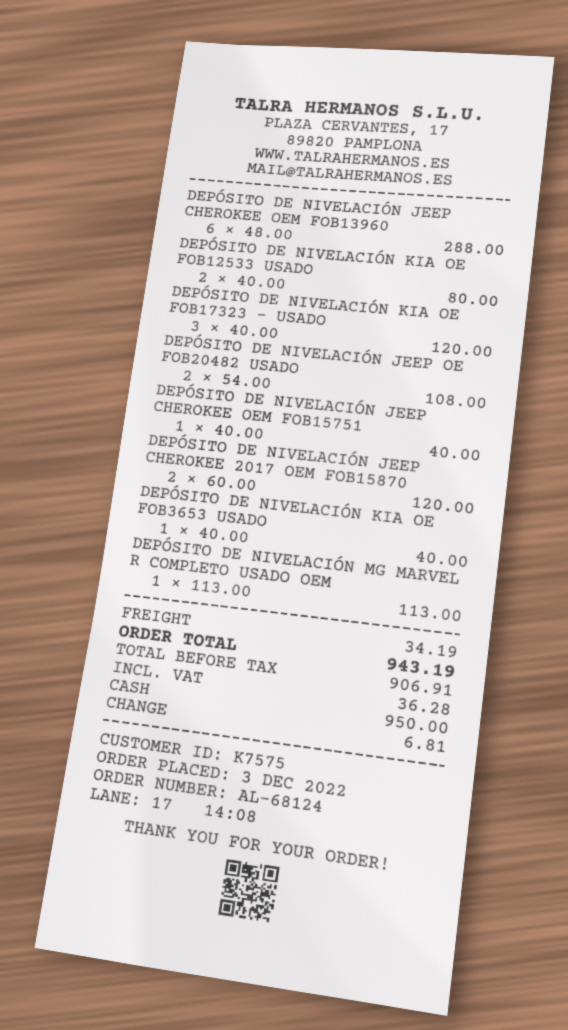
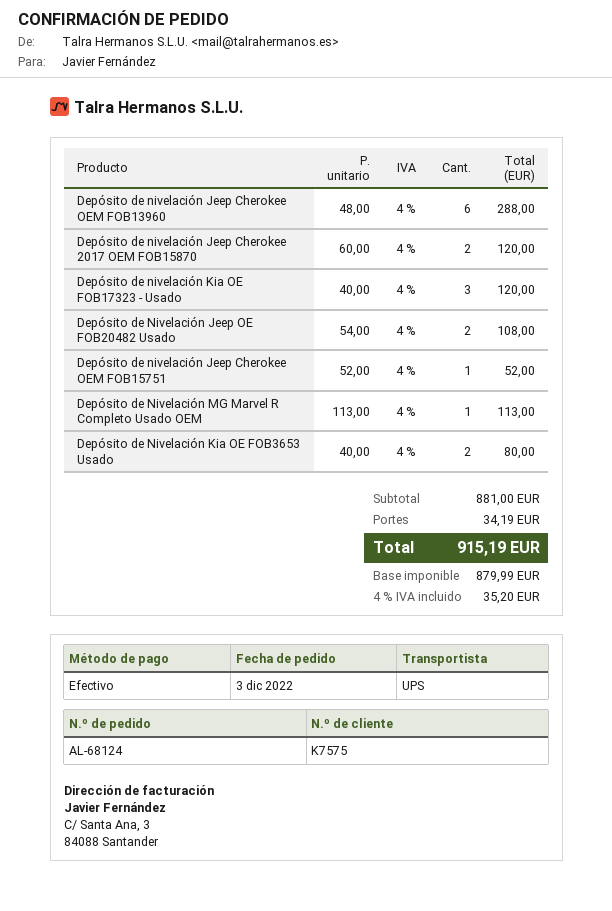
DEPÓSITO DE NIVELACIÓN KIA OE FOB12533 USADO: 2 x 40.00 = 80.00 -> none
DEPÓSITO DE NIVELACIÓN JEEP CHEROKEE OEM FOB15751: 1 x 40.00 = 40.00 -> 1 x 52.00 = 52.00
DEPÓSITO DE NIVELACIÓN KIA OE FOB3653 USADO: 1 x 40.00 = 40.00 -> 2 x 40.00 = 80.00
net: 906.91 -> 879.99
tax: 36.28 -> 35.20
total: 943.19 -> 915.19

